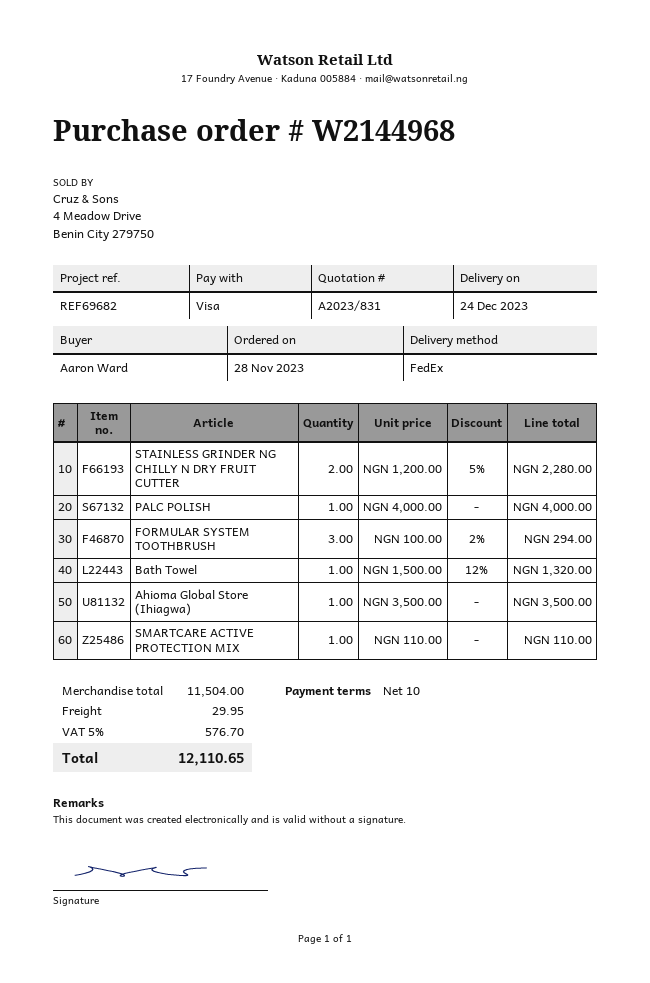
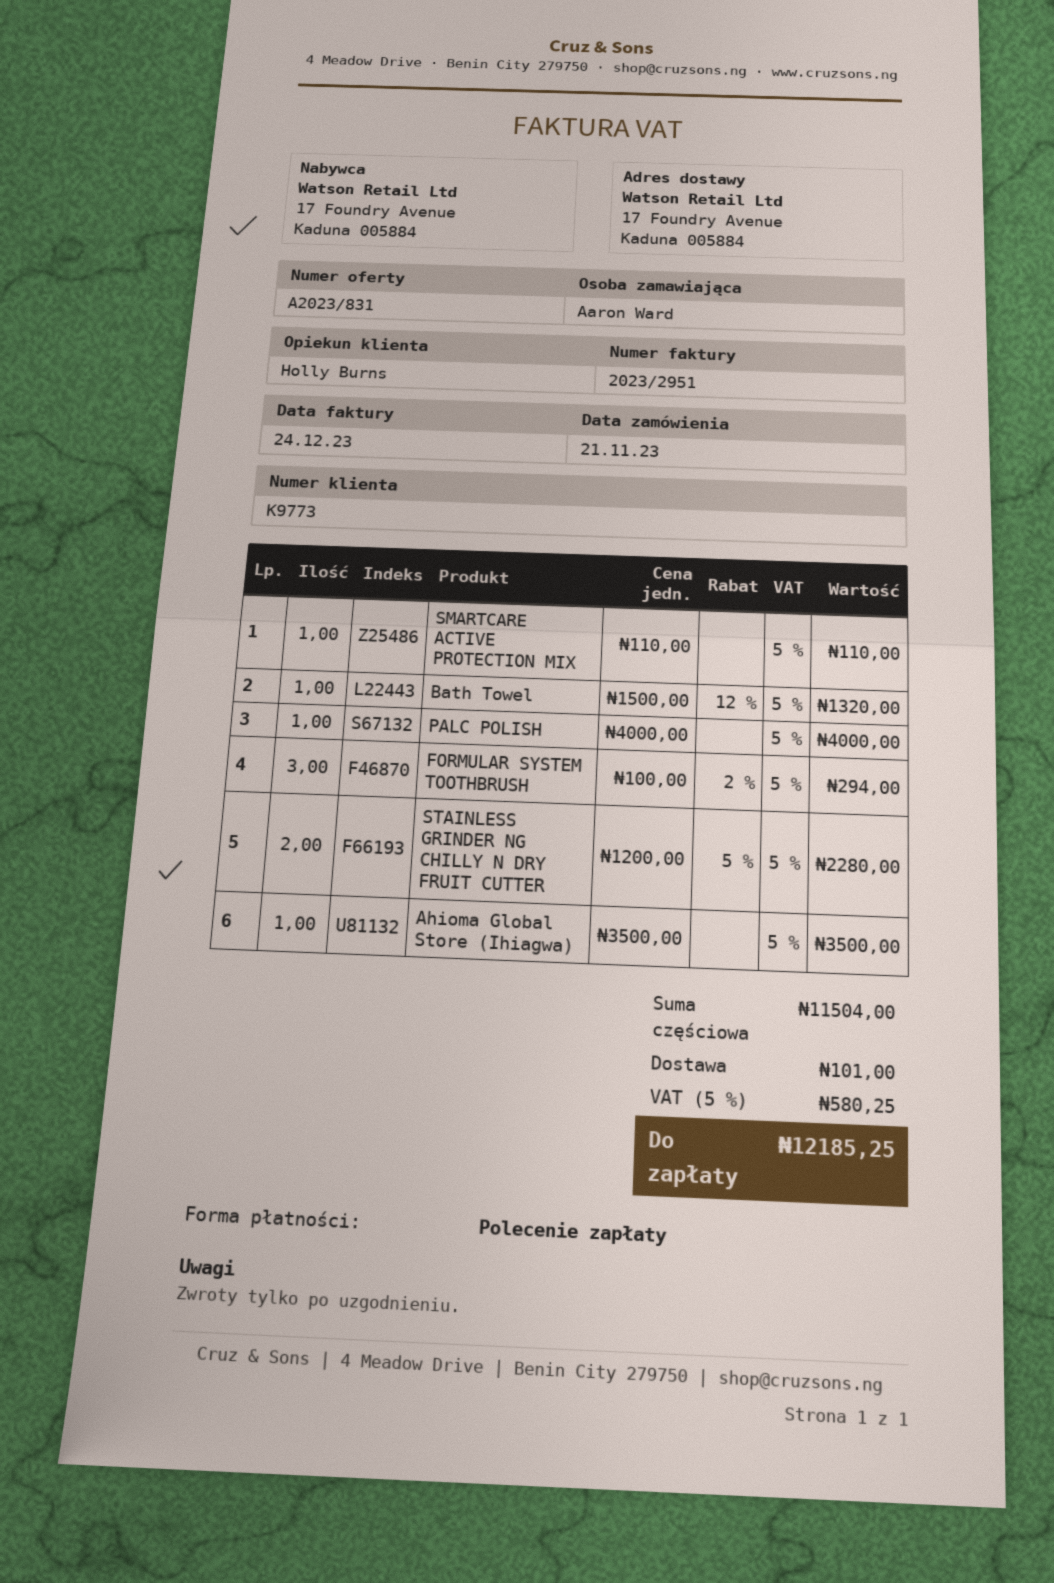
order date: 2023-11-28 -> 2023-11-21
payment method: Visa -> direct debit
shipping: 29.95 -> 101.00
tax: 5% = 576.70 -> 5% = 580.25
total: 12110.65 -> 12185.25

